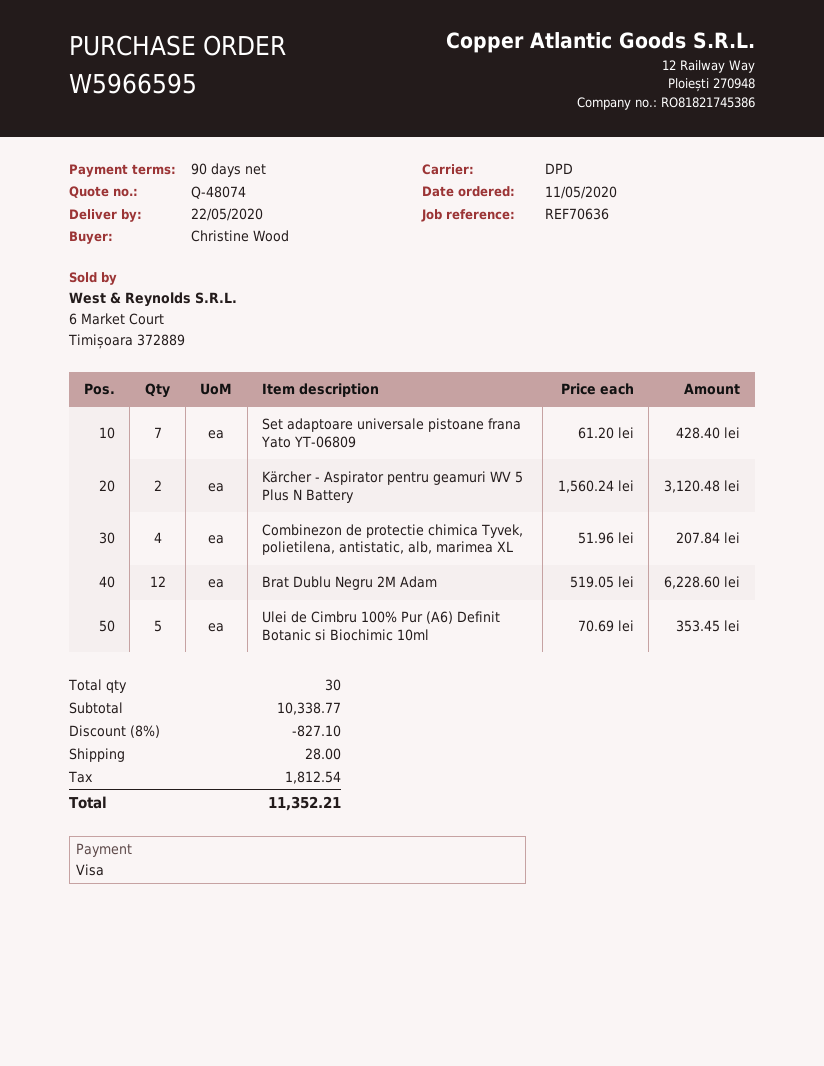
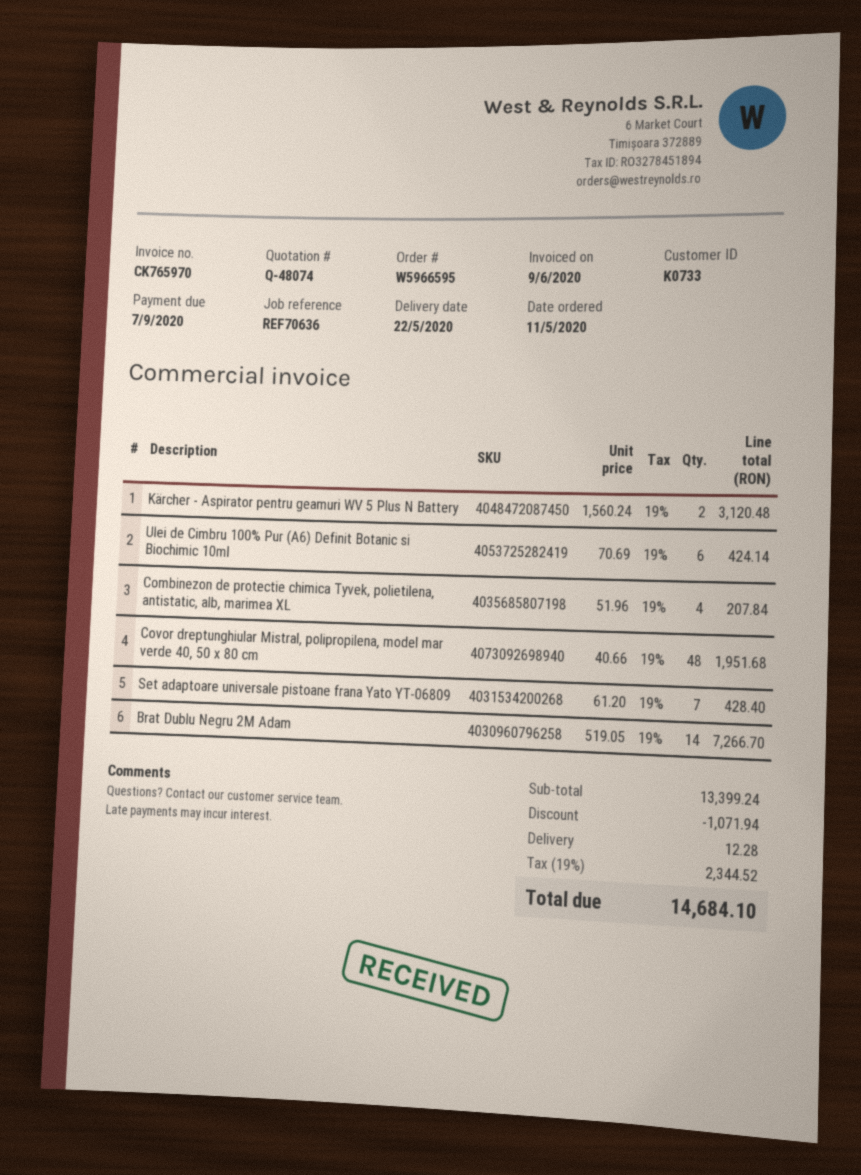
Brat Dublu Negru 2M Adam: 12 x 519.05 = 6228.60 -> 14 x 519.05 = 7266.70
Ulei de Cimbru 100% Pur (A6) Definit Botanic si Biochimic 10ml: 5 x 70.69 = 353.45 -> 6 x 70.69 = 424.14
Covor dreptunghiular Mistral, polipropilena, model mar verde 40, 50 x 80 cm: none -> 48 x 40.66 = 1951.68
subtotal: 10338.77 -> 13399.24
discount: 827.10 -> 1071.94
shipping: 28.00 -> 12.28
tax: 1812.54 -> 2344.52
total: 11352.21 -> 14684.10

